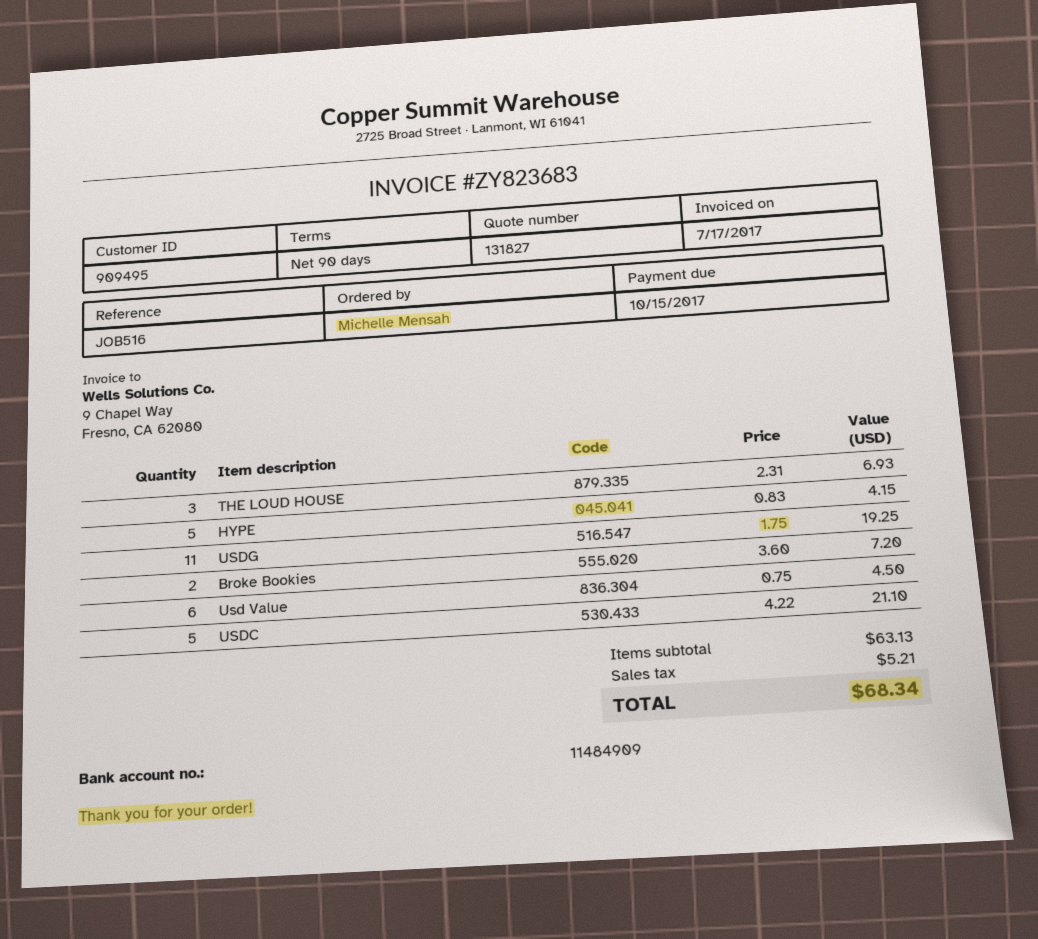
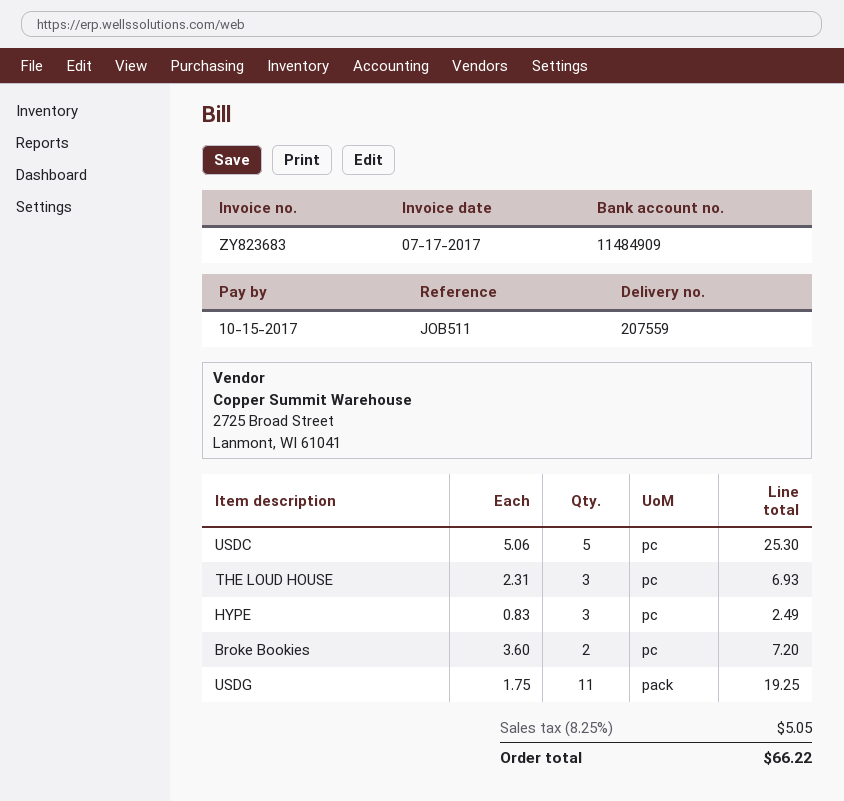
reference: JOB516 -> JOB511
HYPE: 5 x 0.83 = 4.15 -> 3 x 0.83 = 2.49
Usd Value: 6 x 0.75 = 4.50 -> none
USDC: 5 x 4.22 = 21.10 -> 5 x 5.06 = 25.30
tax: 5.21 -> 5.05
total: 68.34 -> 66.22

